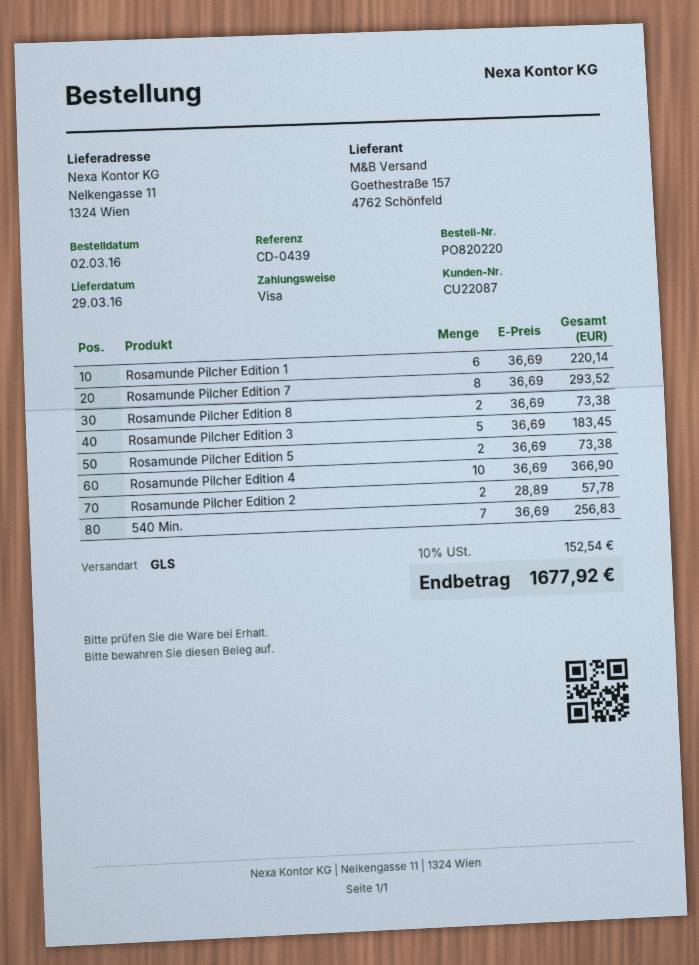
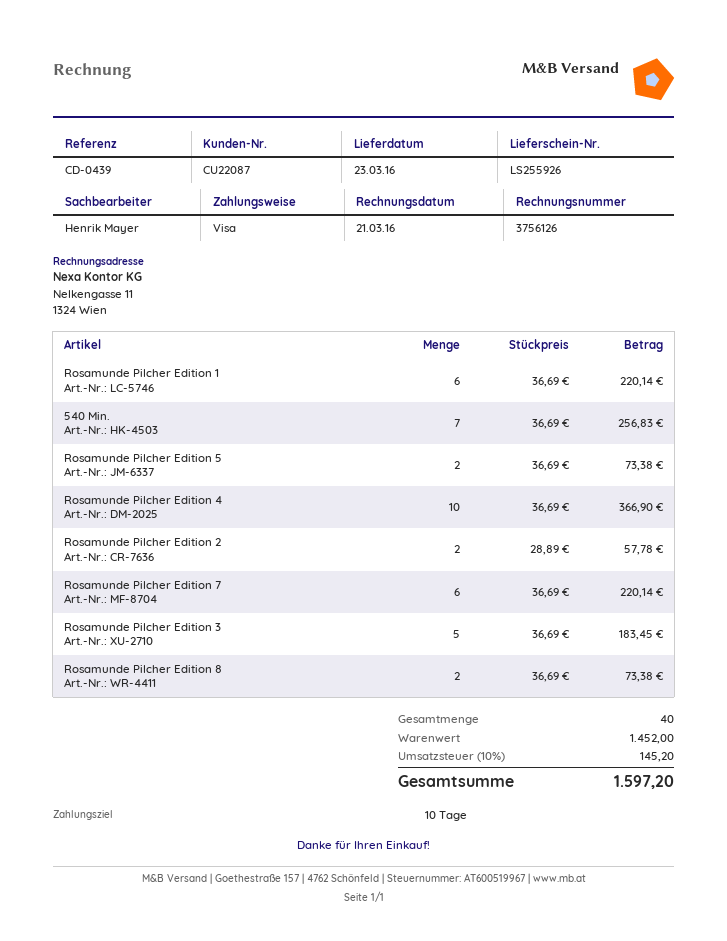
delivery date: 2016-03-29 -> 2016-03-23
Rosamunde Pilcher Edition 7: 8 x 36.69 = 293.52 -> 6 x 36.69 = 220.14
tax: 10% = 152.54 -> 10% = 145.20
total: 1677.92 -> 1597.20

